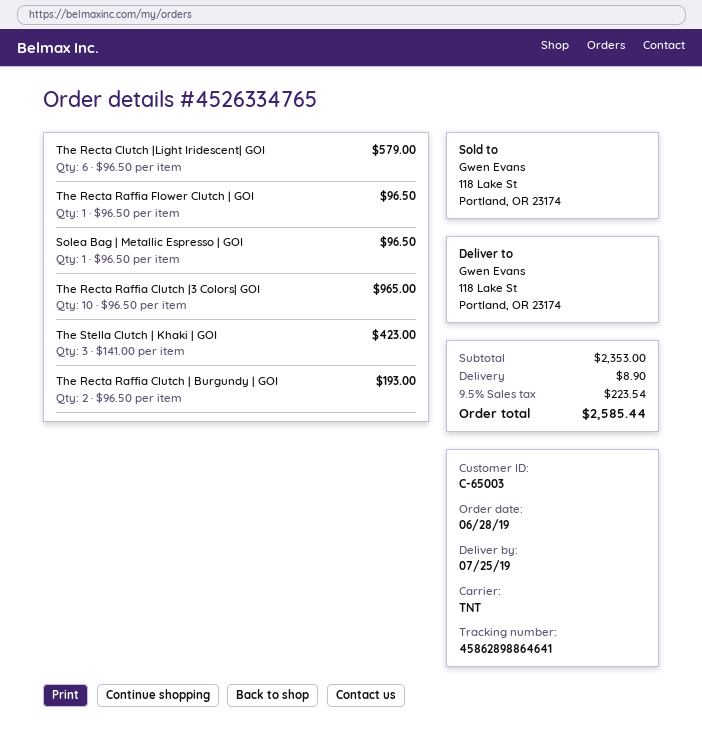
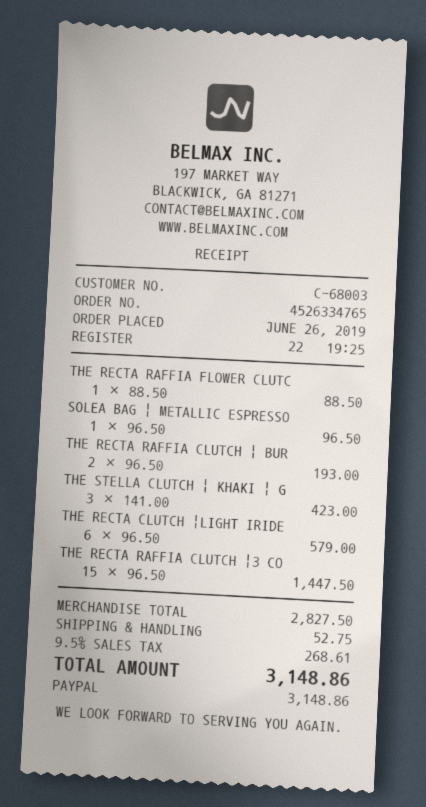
order date: 2019-06-28 -> 2019-06-26
customer number: C-65003 -> C-68003
The Recta Raffia Flower Clutch | GOI: 1 x 96.50 = 96.50 -> 1 x 88.50 = 88.50
The Recta Raffia Clutch |3 Colors| GOI: 10 x 96.50 = 965.00 -> 15 x 96.50 = 1447.50
subtotal: 2353.00 -> 2827.50
shipping: 8.90 -> 52.75
tax: 9.5% = 223.54 -> 9.5% = 268.61
total: 2585.44 -> 3148.86

